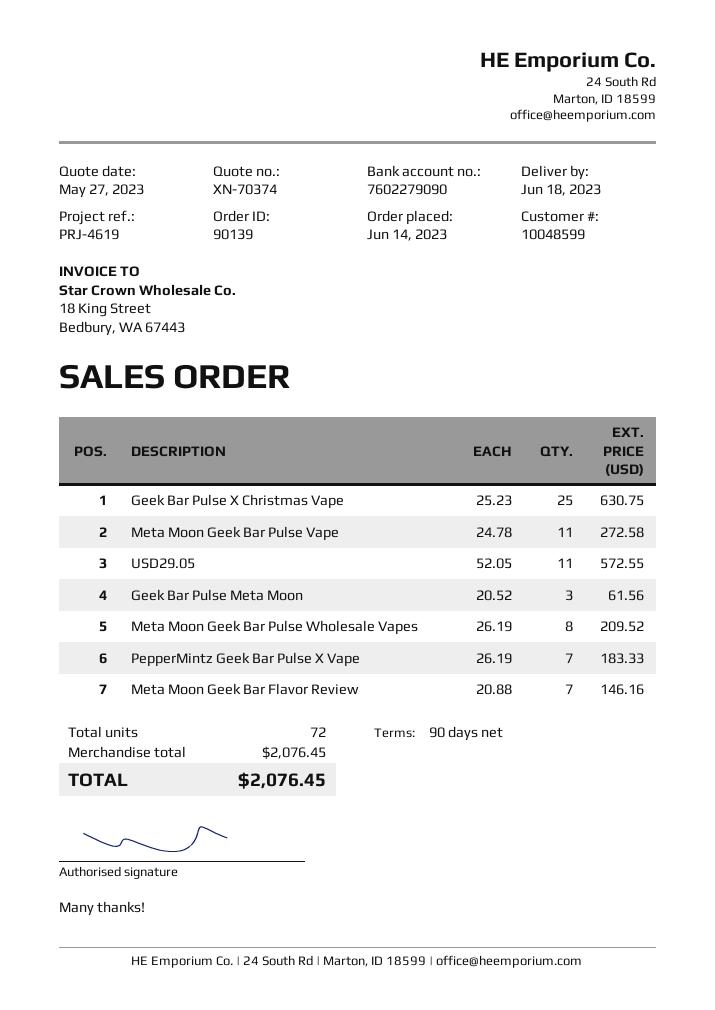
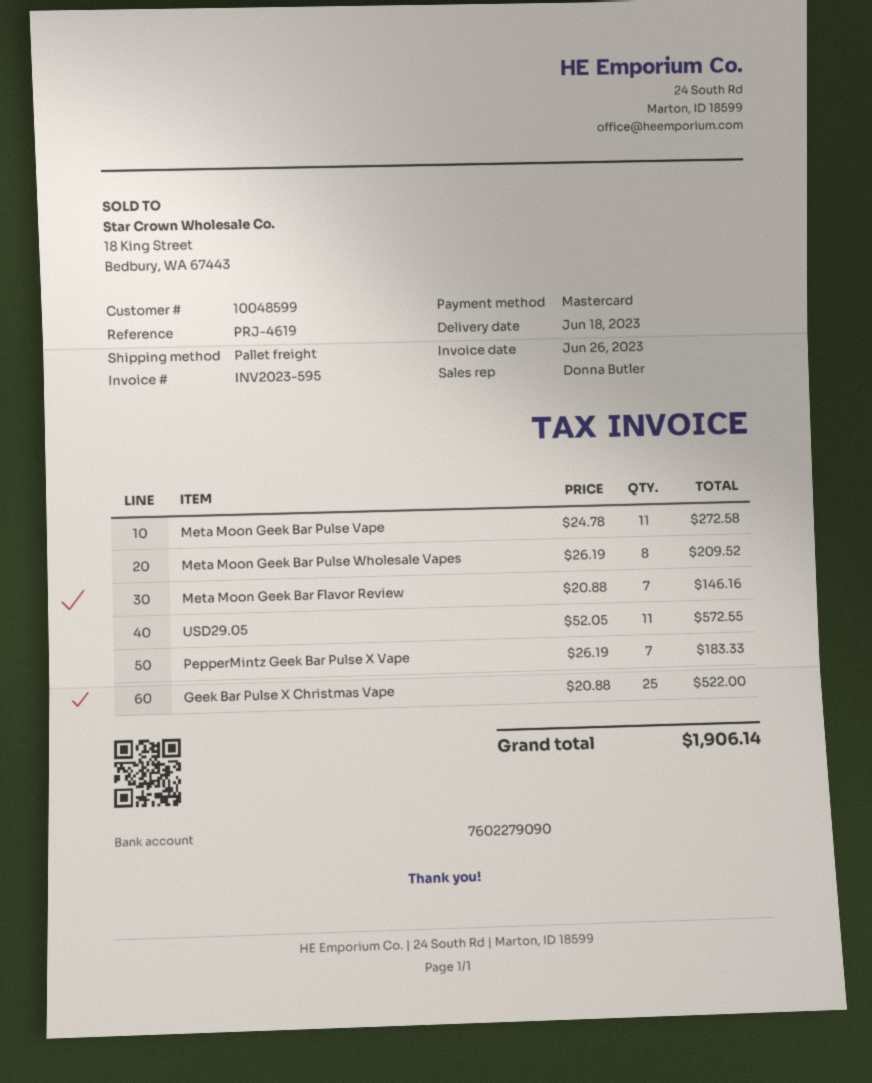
Geek Bar Pulse X Christmas Vape: 25 x 25.23 = 630.75 -> 25 x 20.88 = 522.00
Geek Bar Pulse Meta Moon: 3 x 20.52 = 61.56 -> none
total: 2076.45 -> 1906.14

